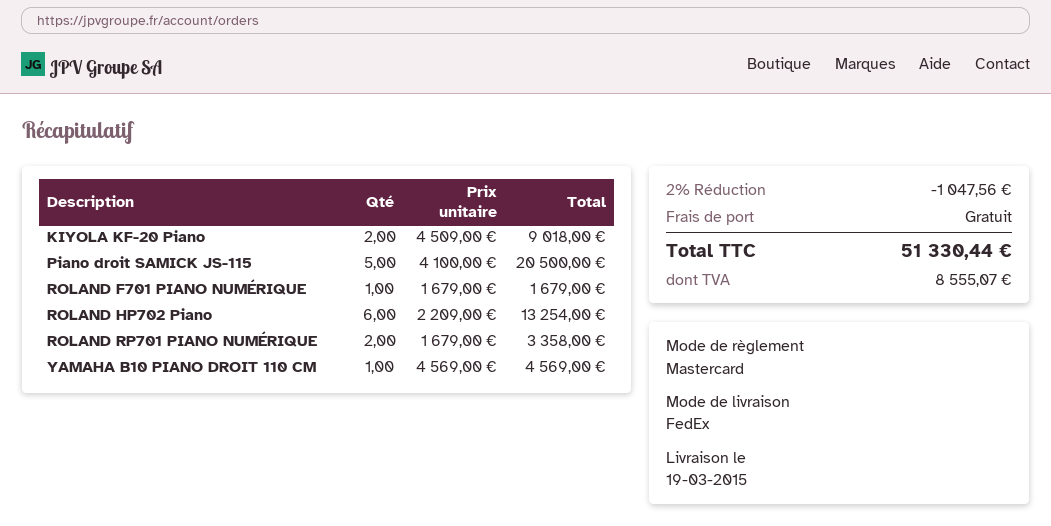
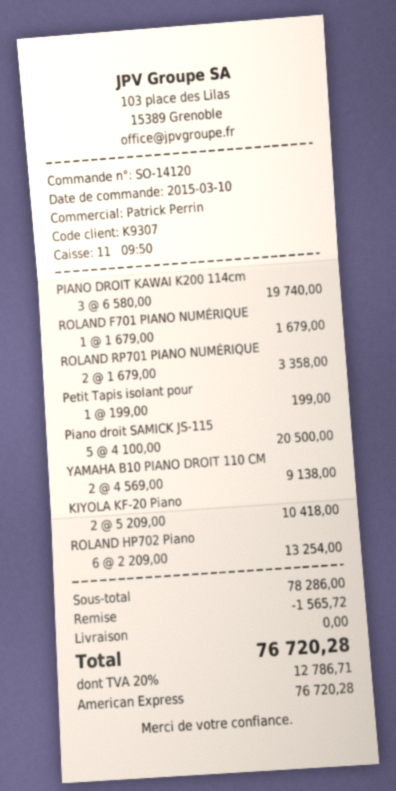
payment method: Mastercard -> American Express
KIYOLA KF-20 Piano: 2 x 4509.00 = 9018.00 -> 2 x 5209.00 = 10418.00
YAMAHA B10 PIANO DROIT 110 CM: 1 x 4569.00 = 4569.00 -> 2 x 4569.00 = 9138.00
PIANO DROIT KAWAI K200 114cm: none -> 3 x 6580.00 = 19740.00
Petit Tapis isolant pour: none -> 1 x 199.00 = 199.00
discount: 1047.56 -> 1565.72
tax: 8555.07 -> 12786.71
total: 51330.44 -> 76720.28

